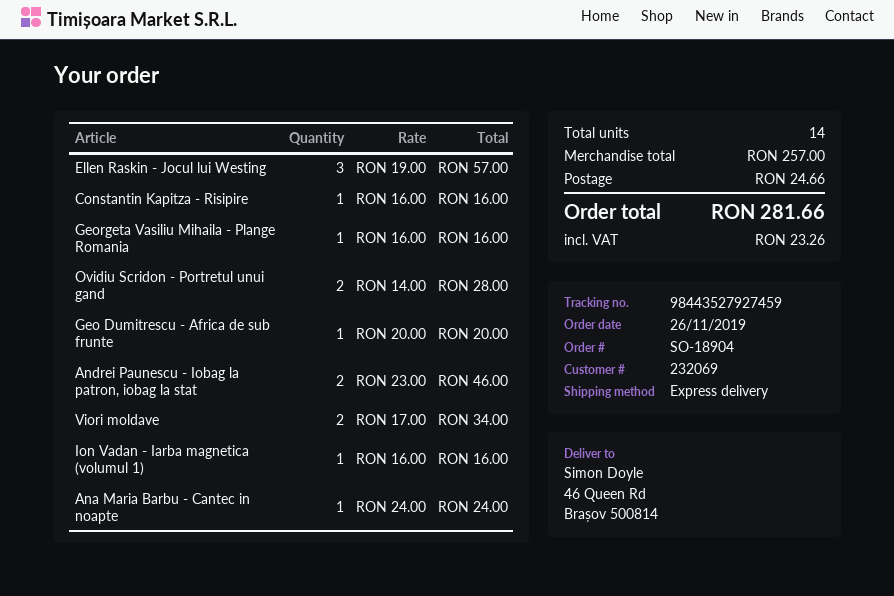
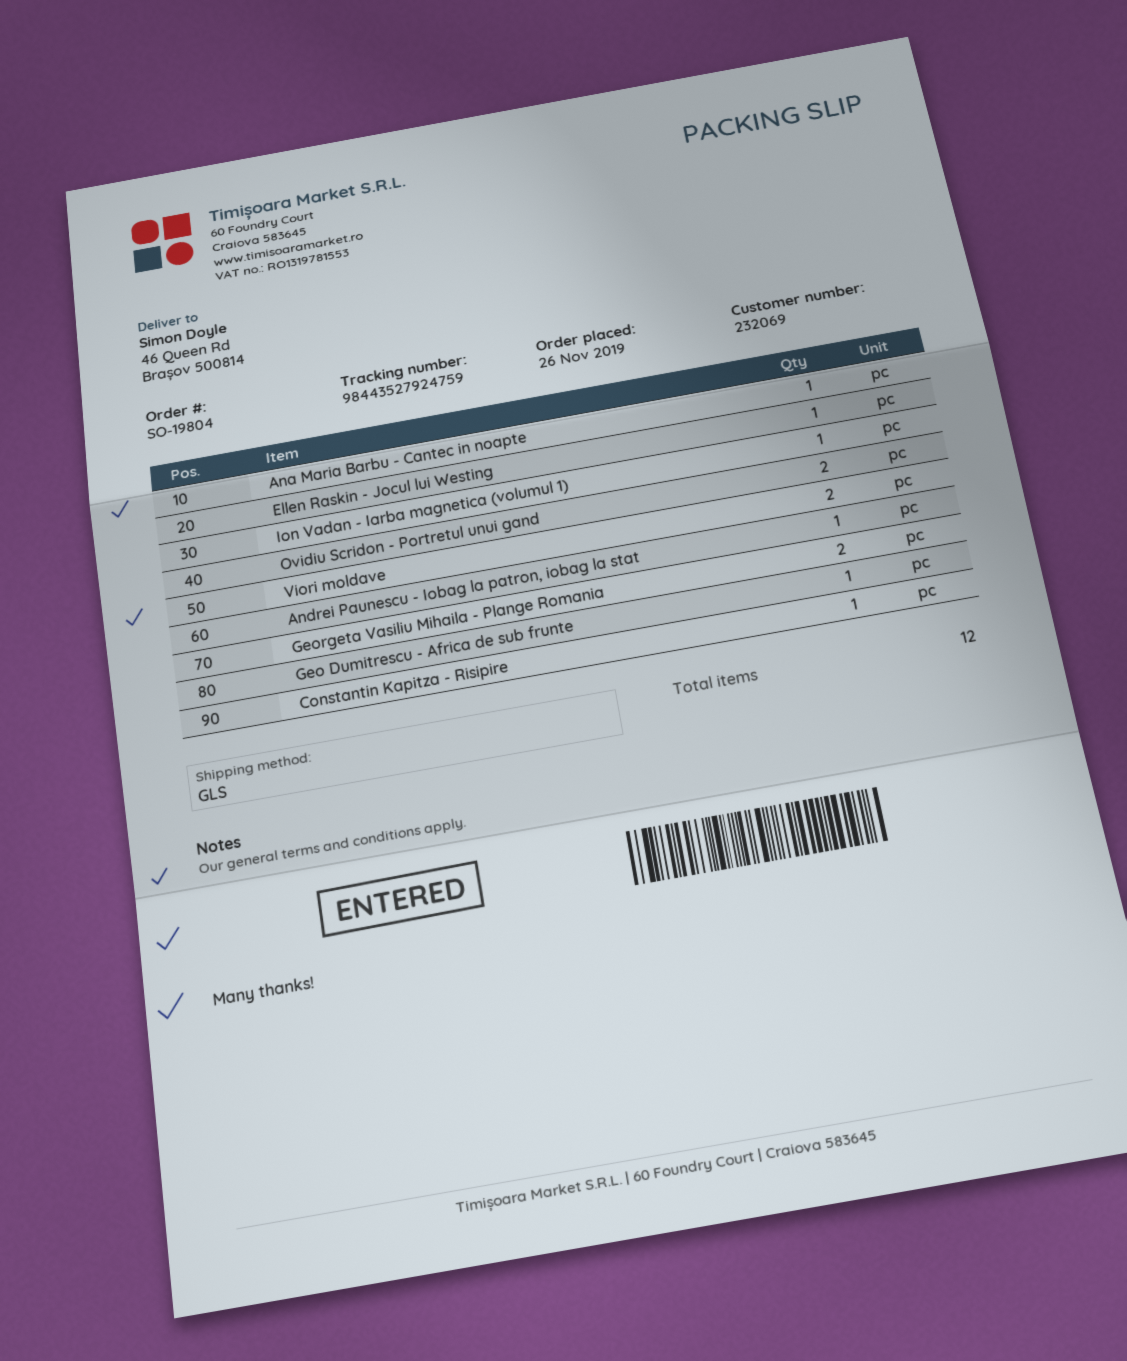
order number: SO-18904 -> SO-19804
shipping method: express -> GLS
tracking number: 98443527927459 -> 98443527924759
Ellen Raskin - Jocul lui Westing: 3 -> 1
Georgeta Vasiliu Mihaila - Plange Romania: 1 -> 2
Andrei Paunescu - Iobag la patron, iobag la stat: 2 -> 1
total quantity: 14 -> 12

